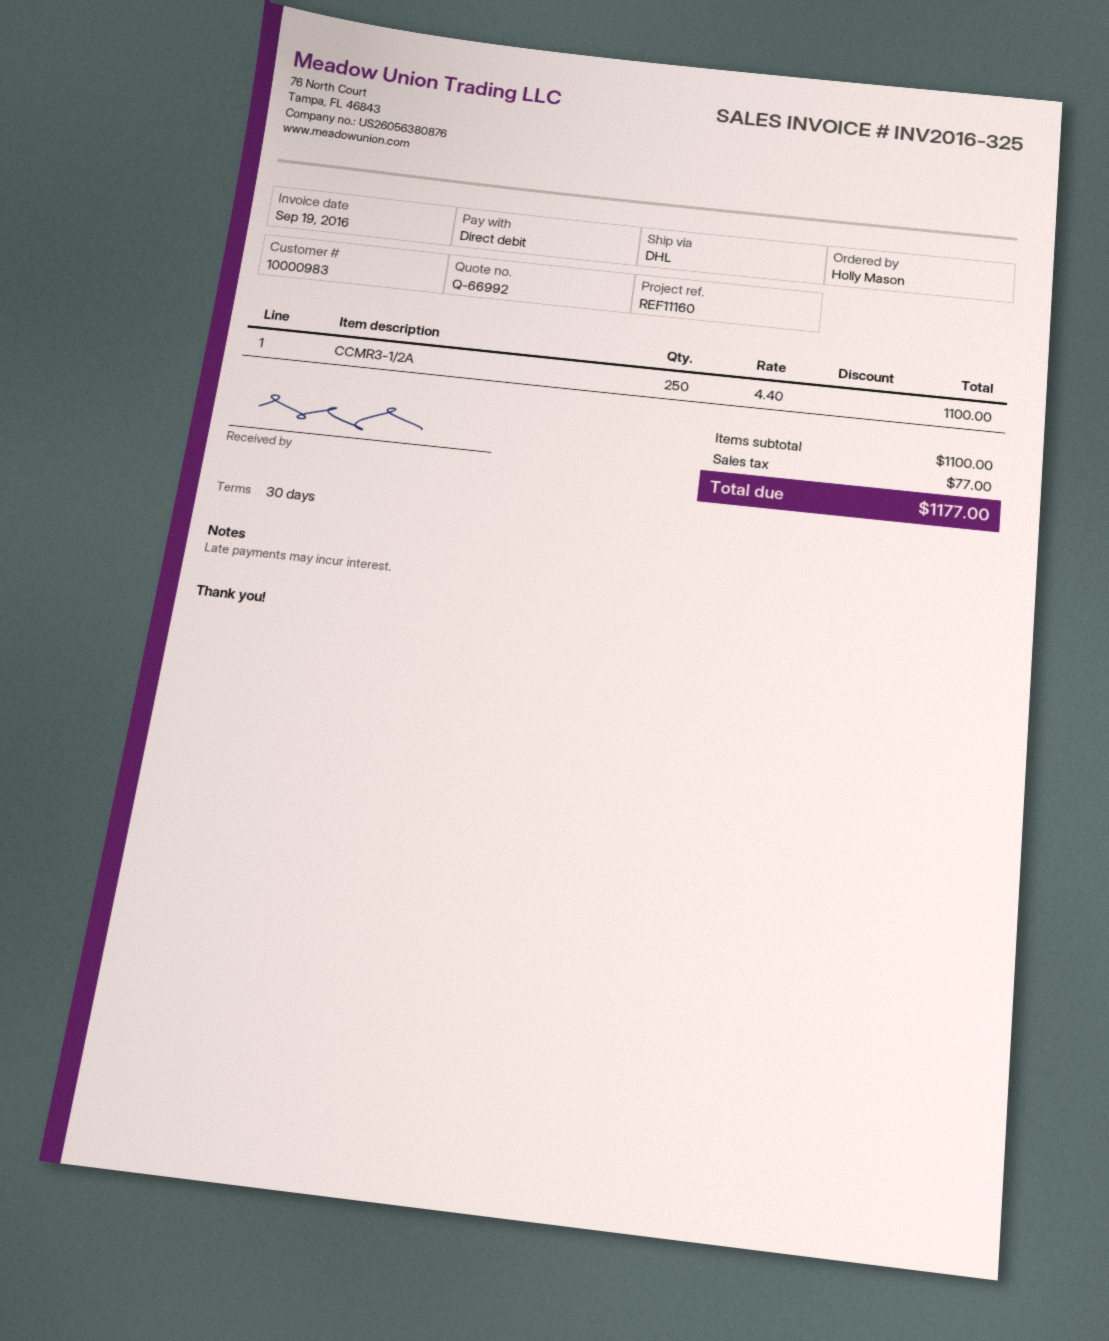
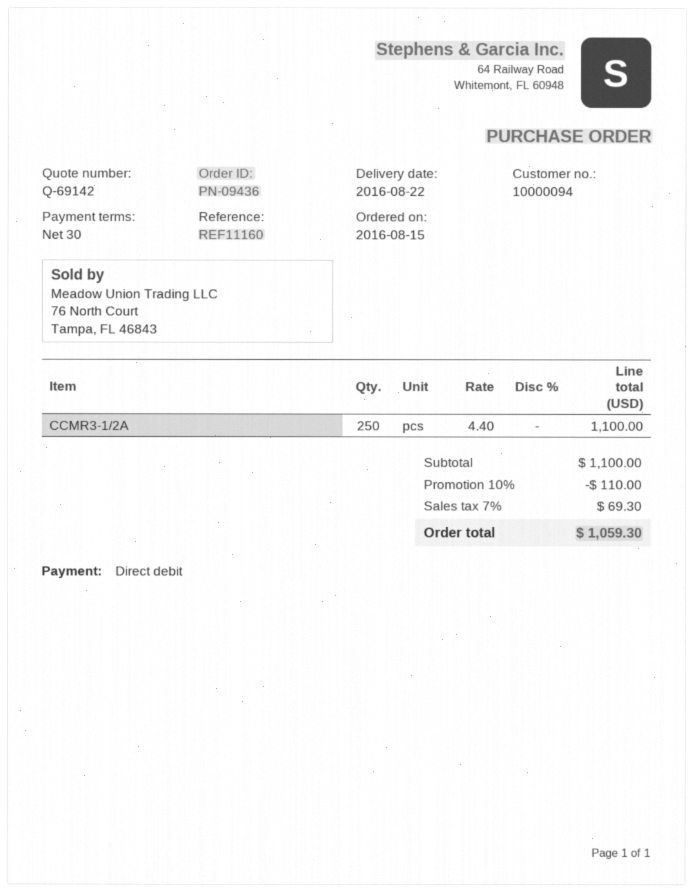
quote number: Q-66992 -> Q-69142
customer number: 10000983 -> 10000094
discount: none -> 10% = 110.00
tax: 77.00 -> 69.30
total: 1177.00 -> 1059.30

